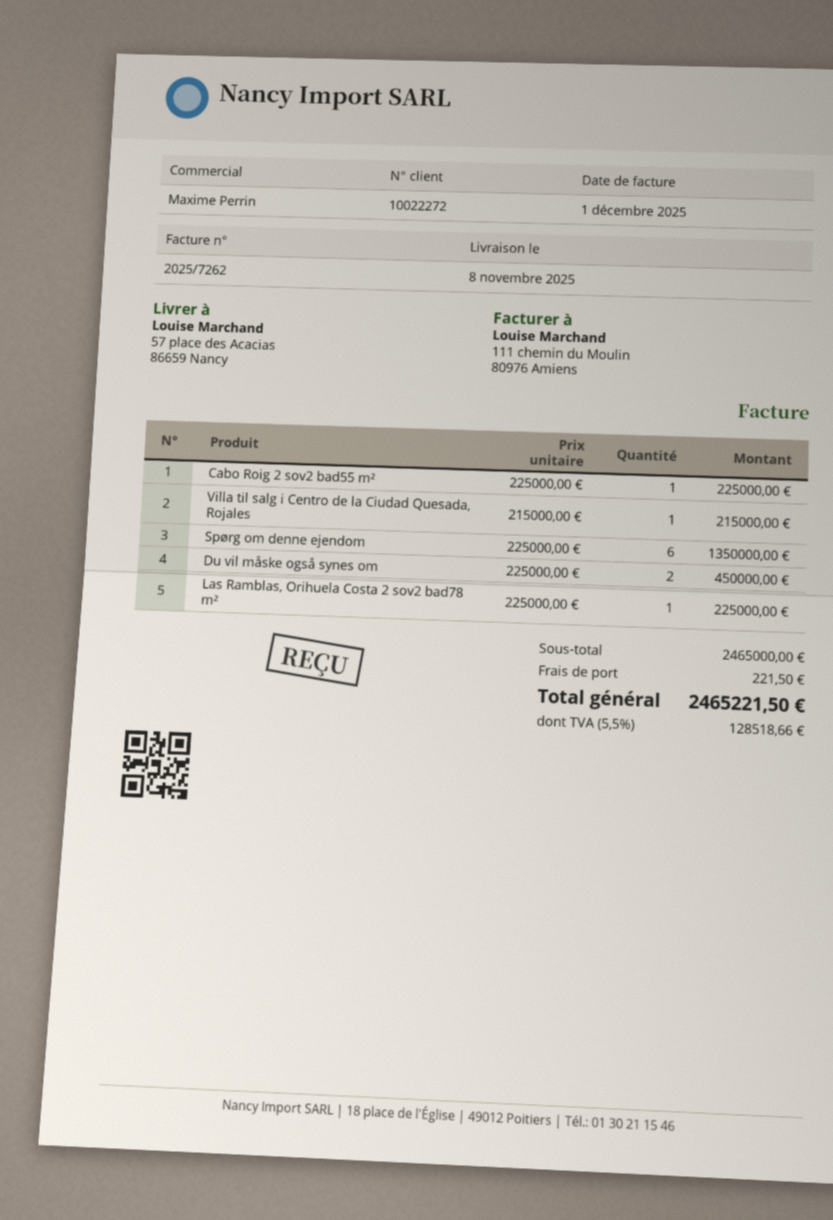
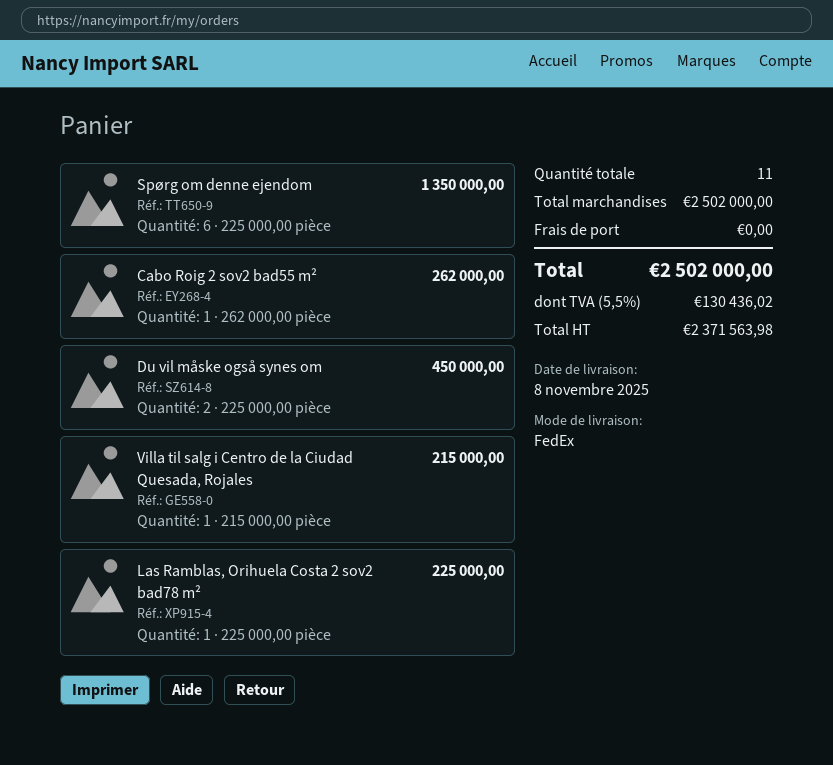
Cabo Roig 2 sov2 bad55 m²: 1 x 225000.00 = 225000.00 -> 1 x 262000.00 = 262000.00
subtotal: 2465000.00 -> 2502000.00
shipping: 221.50 -> 0.00
tax: 5.5% = 128518.66 -> 5.5% = 130436.02
total: 2465221.50 -> 2502000.00

